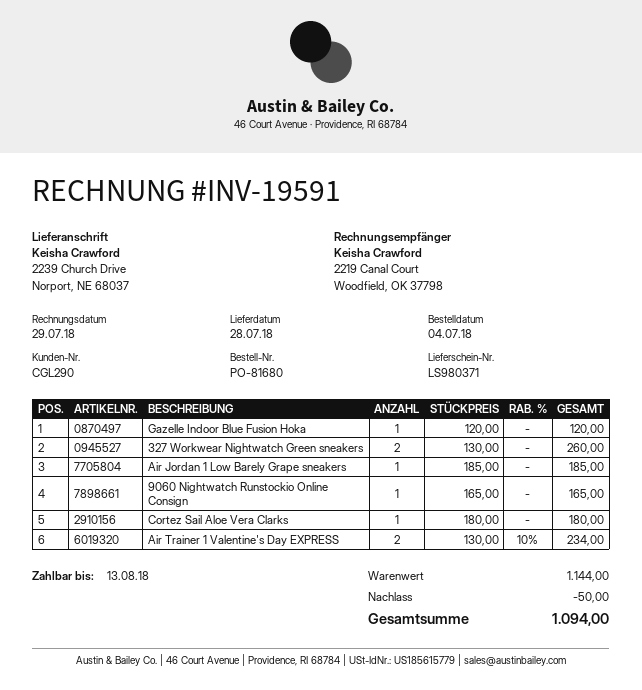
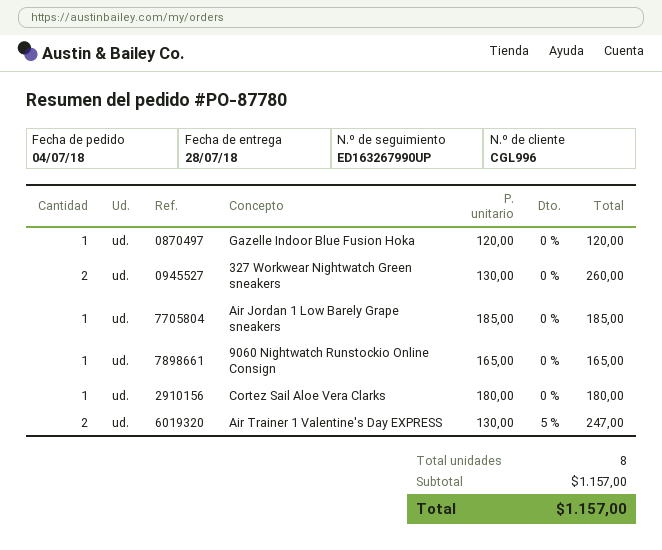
order number: PO-81680 -> PO-87780
customer number: CGL290 -> CGL996
Air Trainer 1 Valentine's Day EXPRESS: 2 x 130.00 - 10% = 234.00 -> 2 x 130.00 - 5% = 247.00
subtotal: 1144.00 -> 1157.00
discount: 50.00 -> none
total: 1094.00 -> 1157.00

